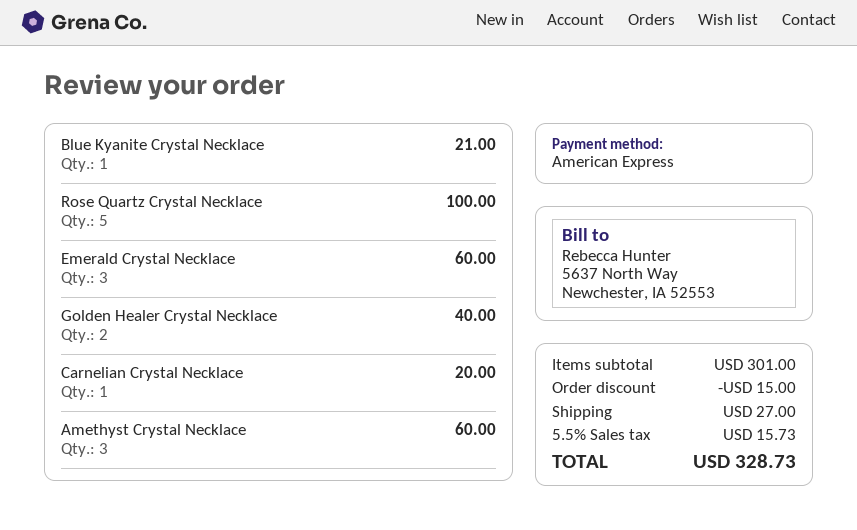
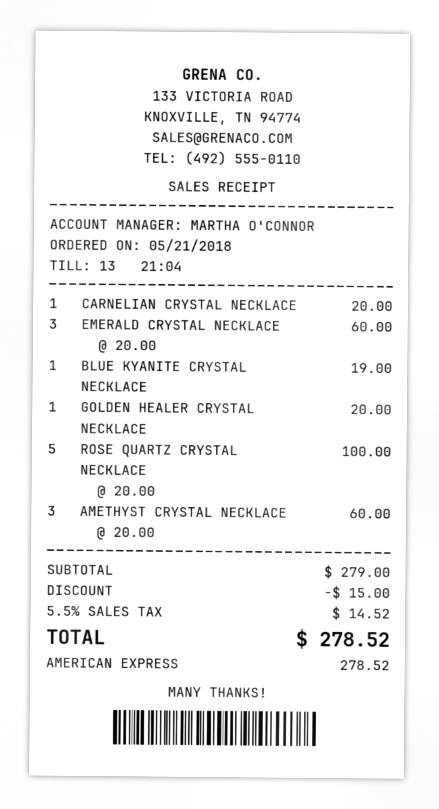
Blue Kyanite Crystal Necklace: 1 for 21.00 -> 1 for 19.00
Golden Healer Crystal Necklace: 2 for 40.00 -> 1 for 20.00
subtotal: 301.00 -> 279.00
shipping: 27.00 -> none
tax: 5.5% = 15.73 -> 5.5% = 14.52
total: 328.73 -> 278.52

